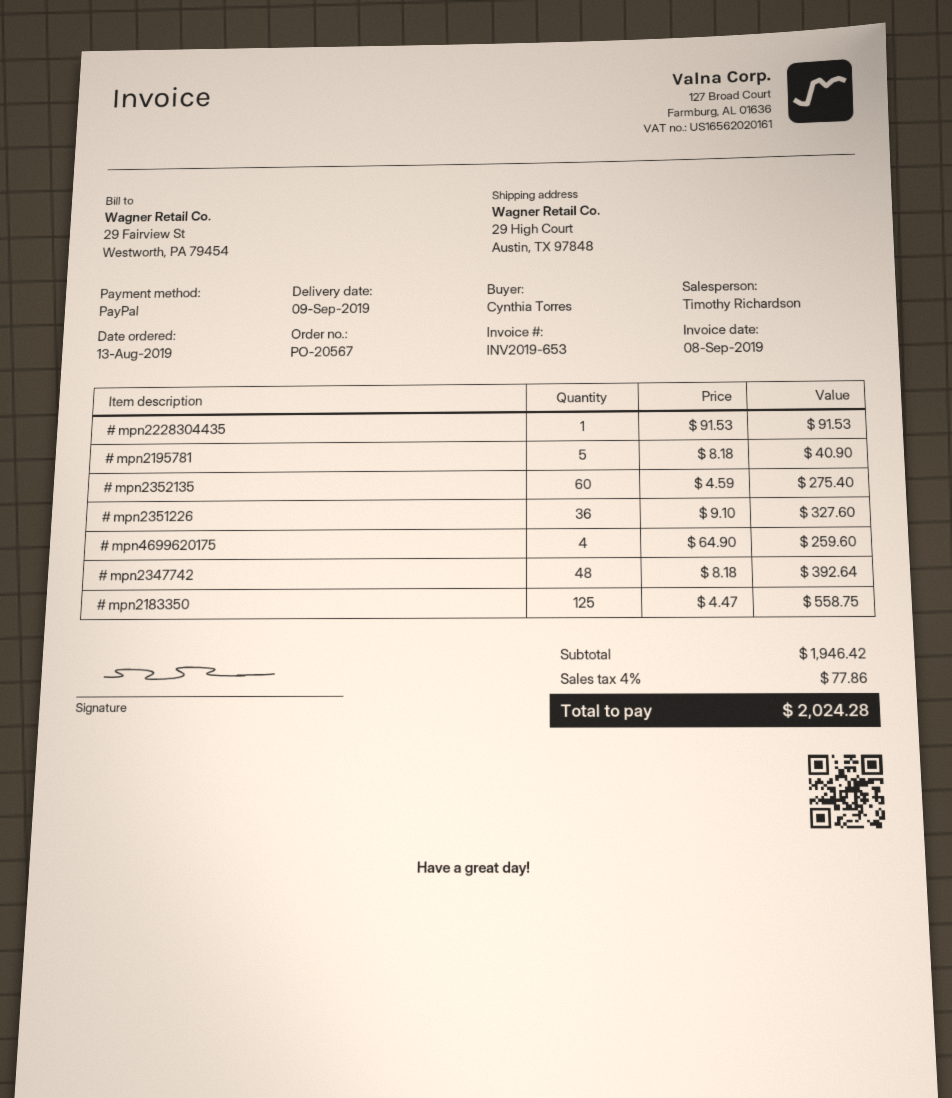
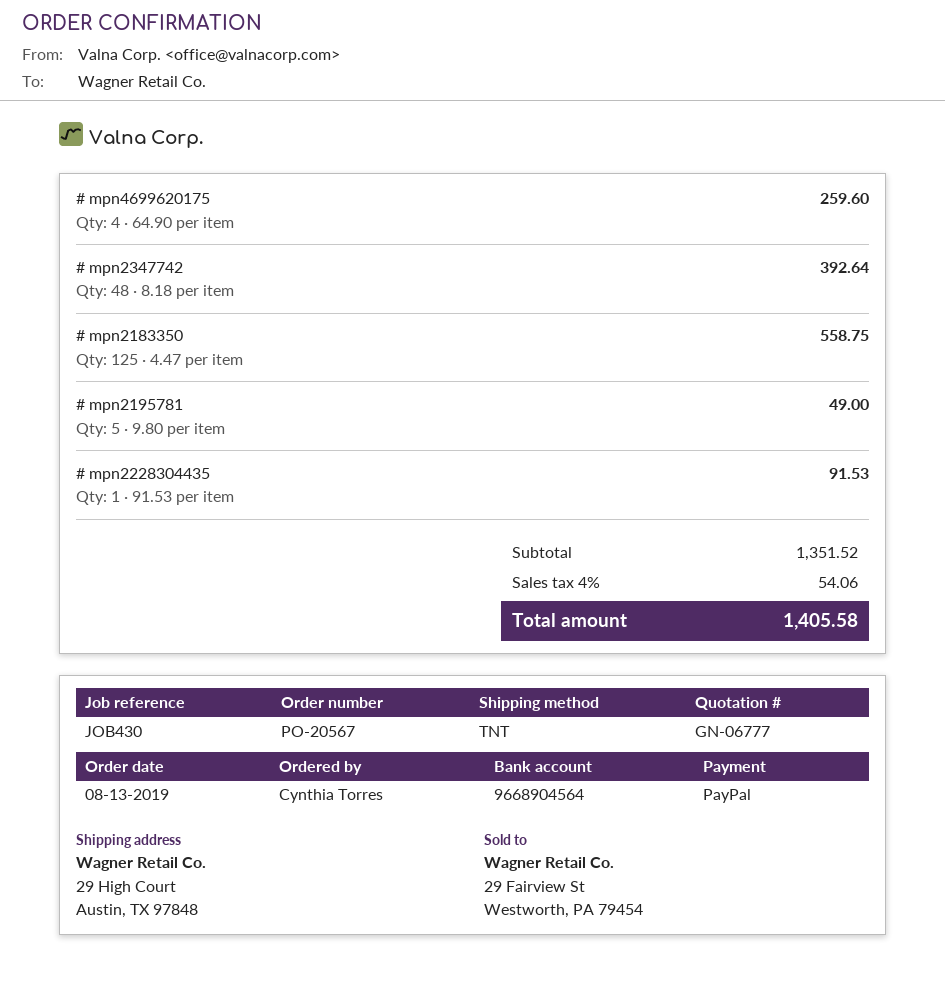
# mpn2195781: 5 x 8.18 = 40.90 -> 5 x 9.80 = 49.00
# mpn2352135: 60 x 4.59 = 275.40 -> none
# mpn2351226: 36 x 9.10 = 327.60 -> none
subtotal: 1946.42 -> 1351.52
tax: 4% = 77.86 -> 4% = 54.06
total: 2024.28 -> 1405.58

